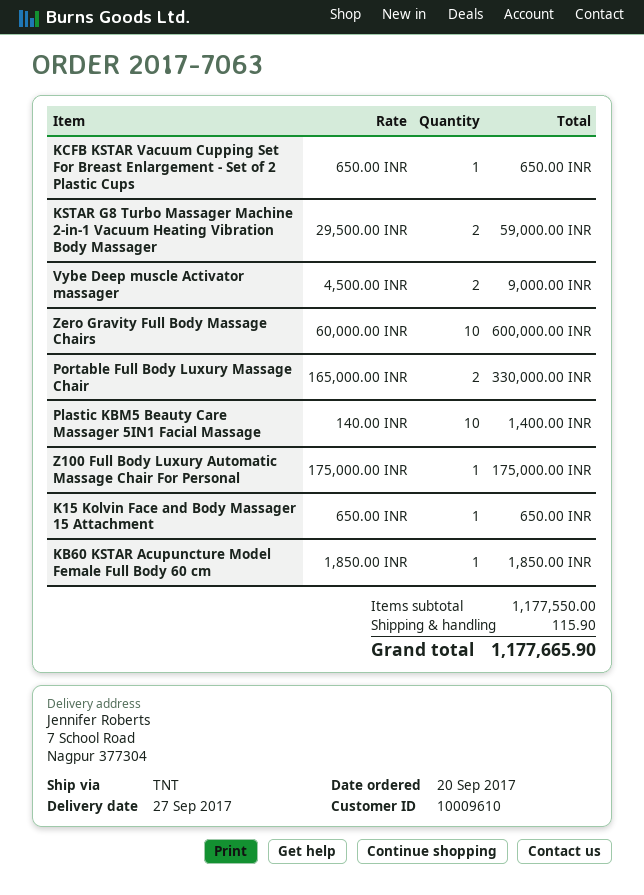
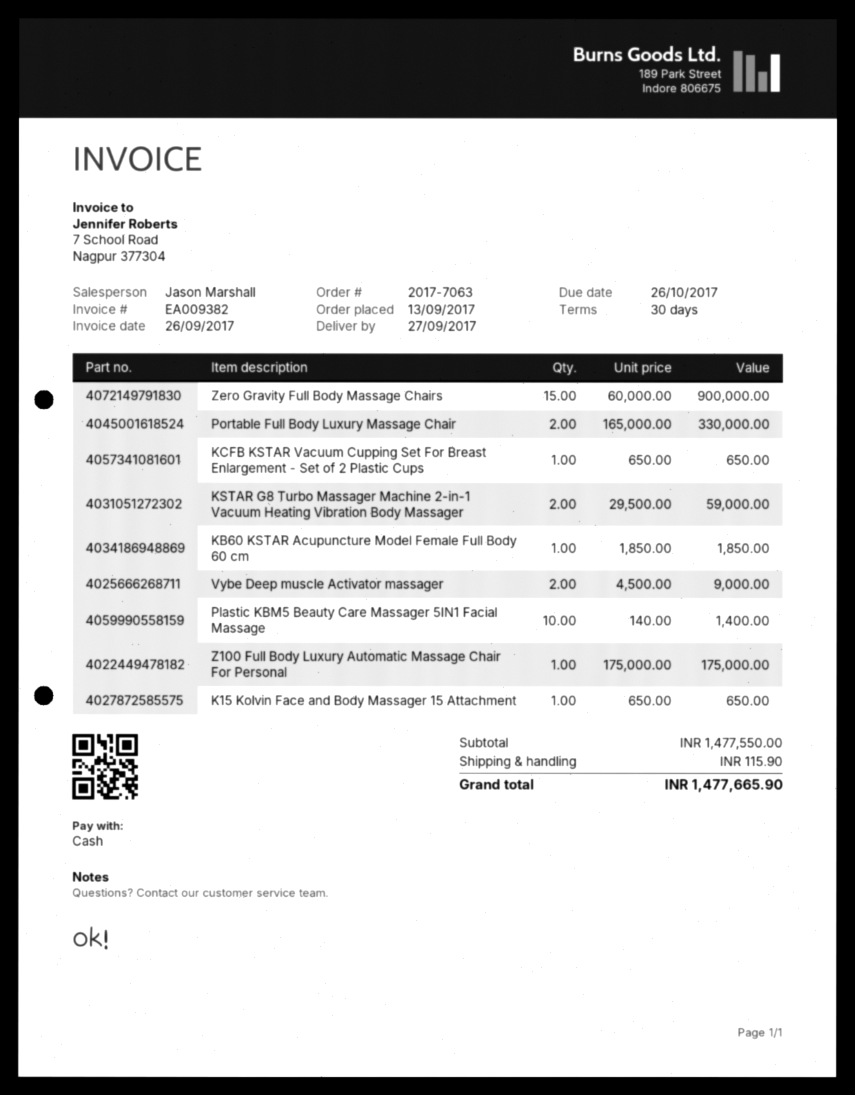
order date: 2017-09-20 -> 2017-09-13
Zero Gravity Full Body Massage Chairs: 10 x 60000.00 = 600000.00 -> 15 x 60000.00 = 900000.00
subtotal: 1177550.00 -> 1477550.00
total: 1177665.90 -> 1477665.90

